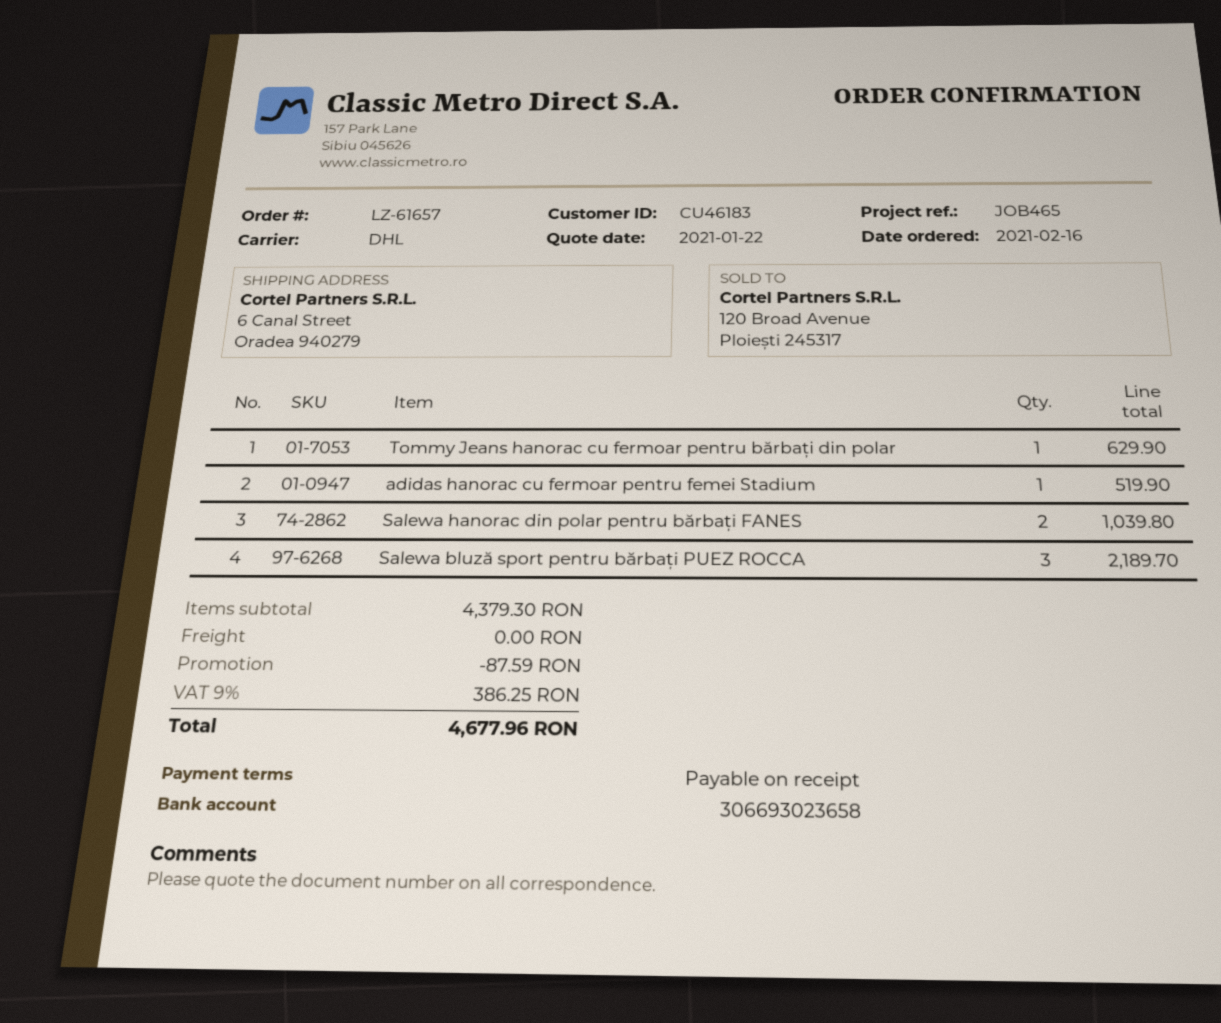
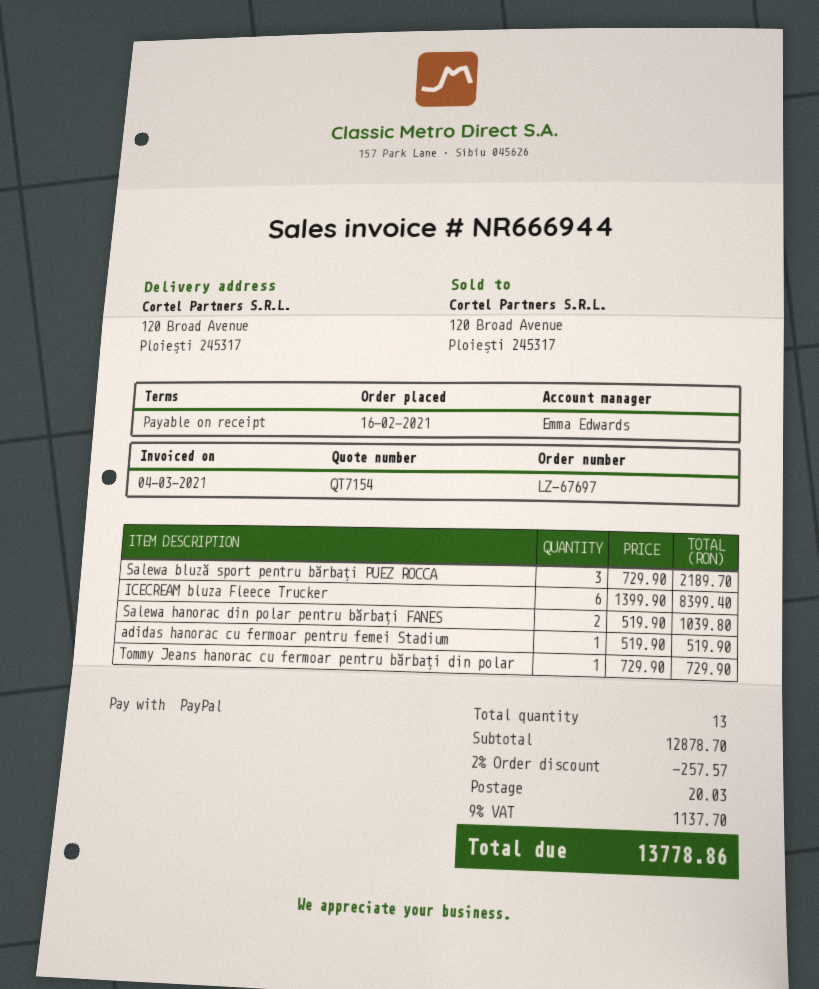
order number: LZ-61657 -> LZ-67697
ship to: 6 Canal Street, Oradea 940279 -> 120 Broad Avenue, Ploiești 245317
Tommy Jeans hanorac cu fermoar pentru bărbați din polar: 1 for 629.90 -> 1 for 729.90
ICECREAM bluza Fleece Trucker: none -> 6 for 8399.40
subtotal: 4379.30 -> 12878.70
discount: 87.59 -> 257.57
shipping: 0.00 -> 20.03
tax: 9% = 386.25 -> 9% = 1137.70
total: 4677.96 -> 13778.86

